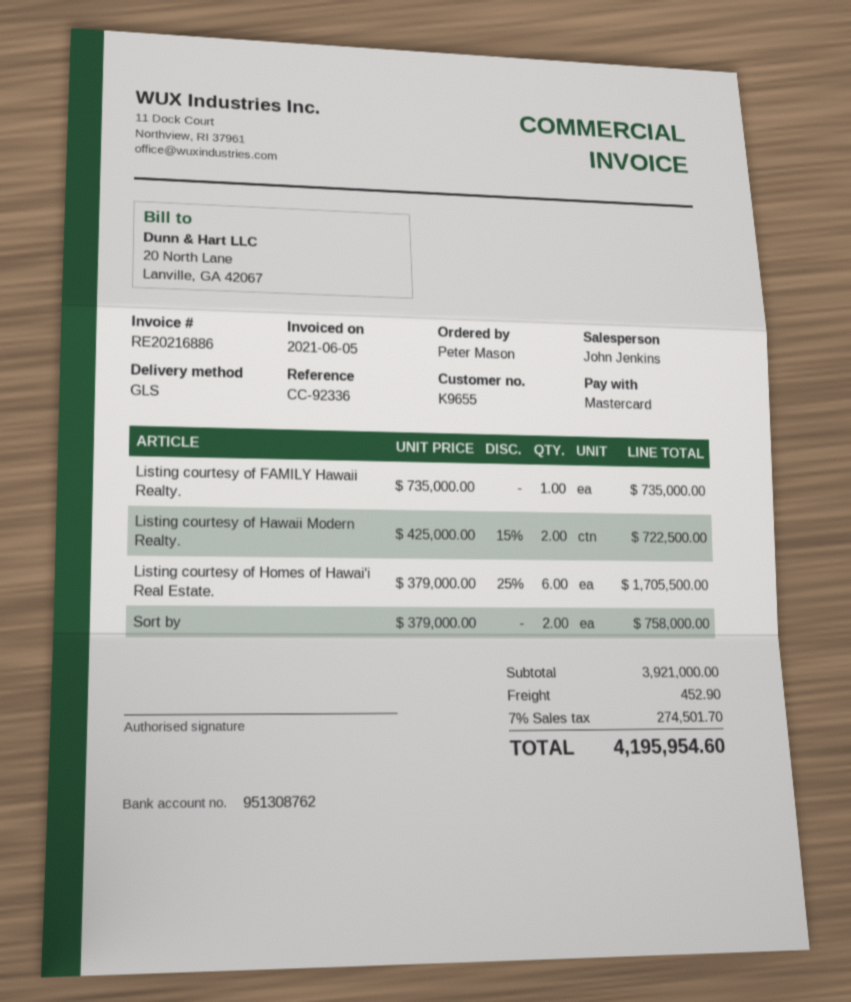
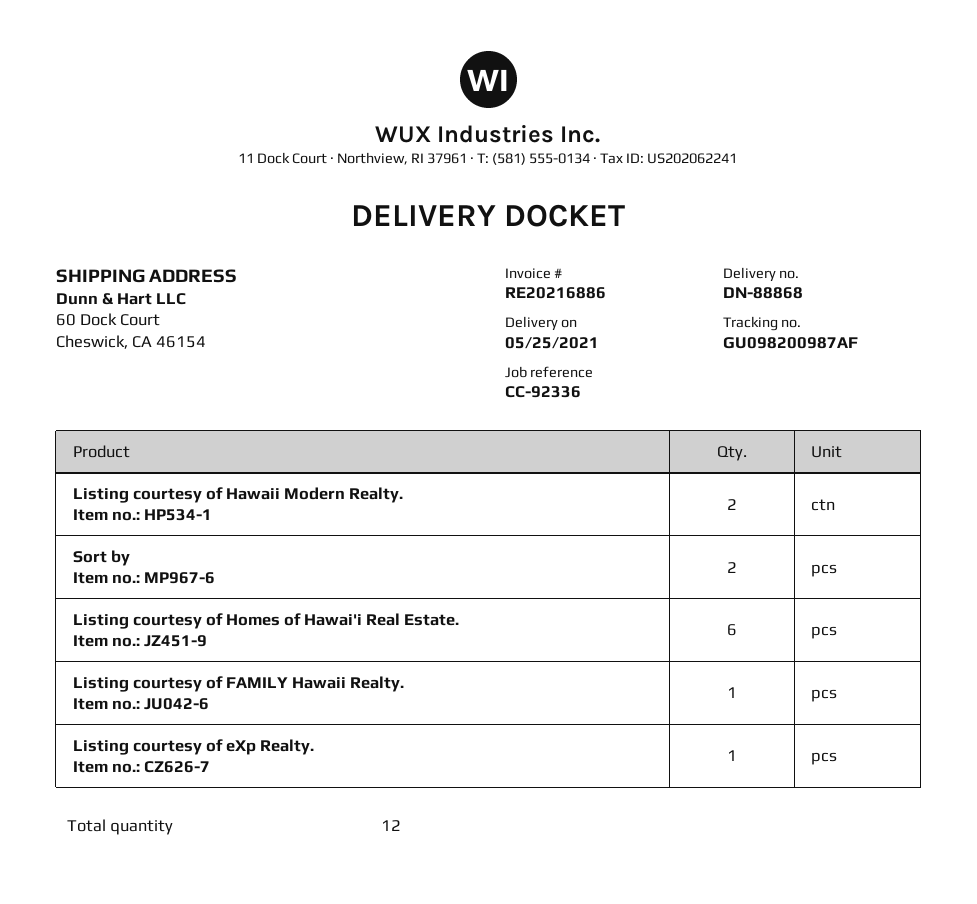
Listing courtesy of eXp Realty.: none -> 1

